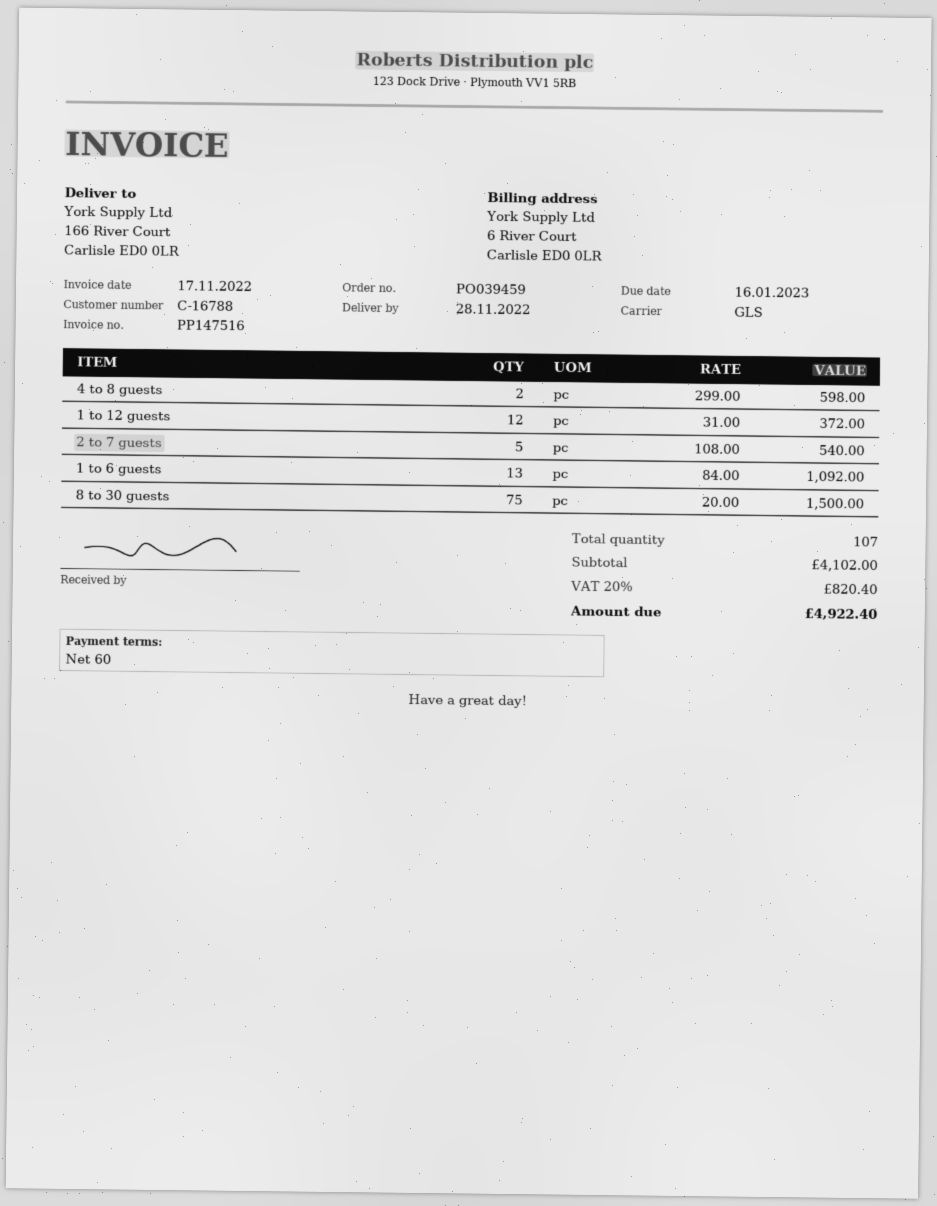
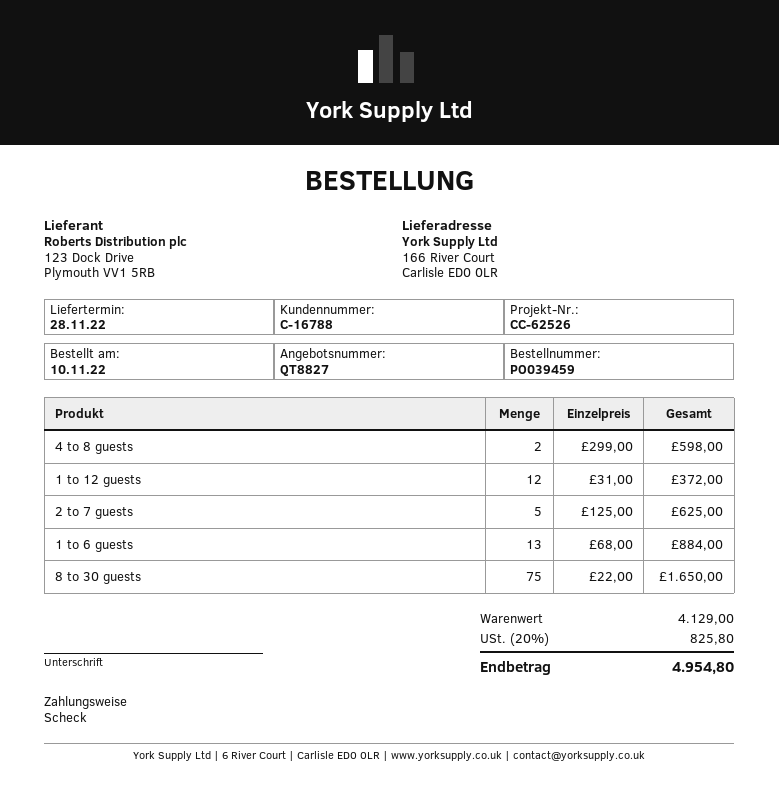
2 to 7 guests: 5 x 108.00 = 540.00 -> 5 x 125.00 = 625.00
1 to 6 guests: 13 x 84.00 = 1092.00 -> 13 x 68.00 = 884.00
8 to 30 guests: 75 x 20.00 = 1500.00 -> 75 x 22.00 = 1650.00
subtotal: 4102.00 -> 4129.00
tax: 20% = 820.40 -> 20% = 825.80
total: 4922.40 -> 4954.80

